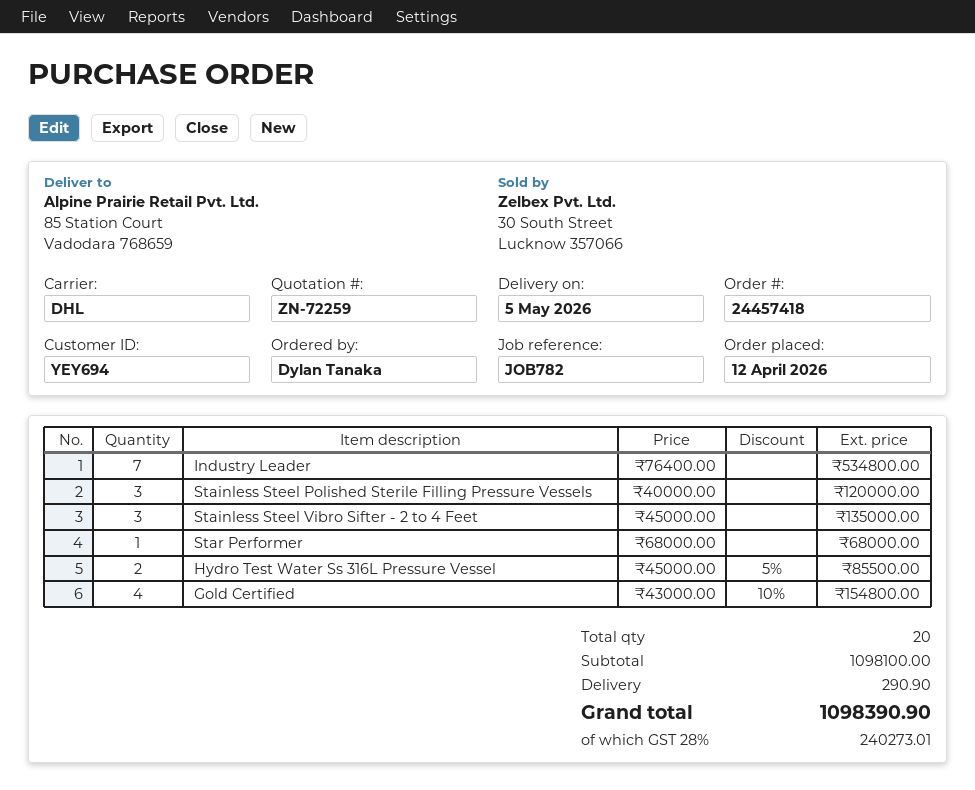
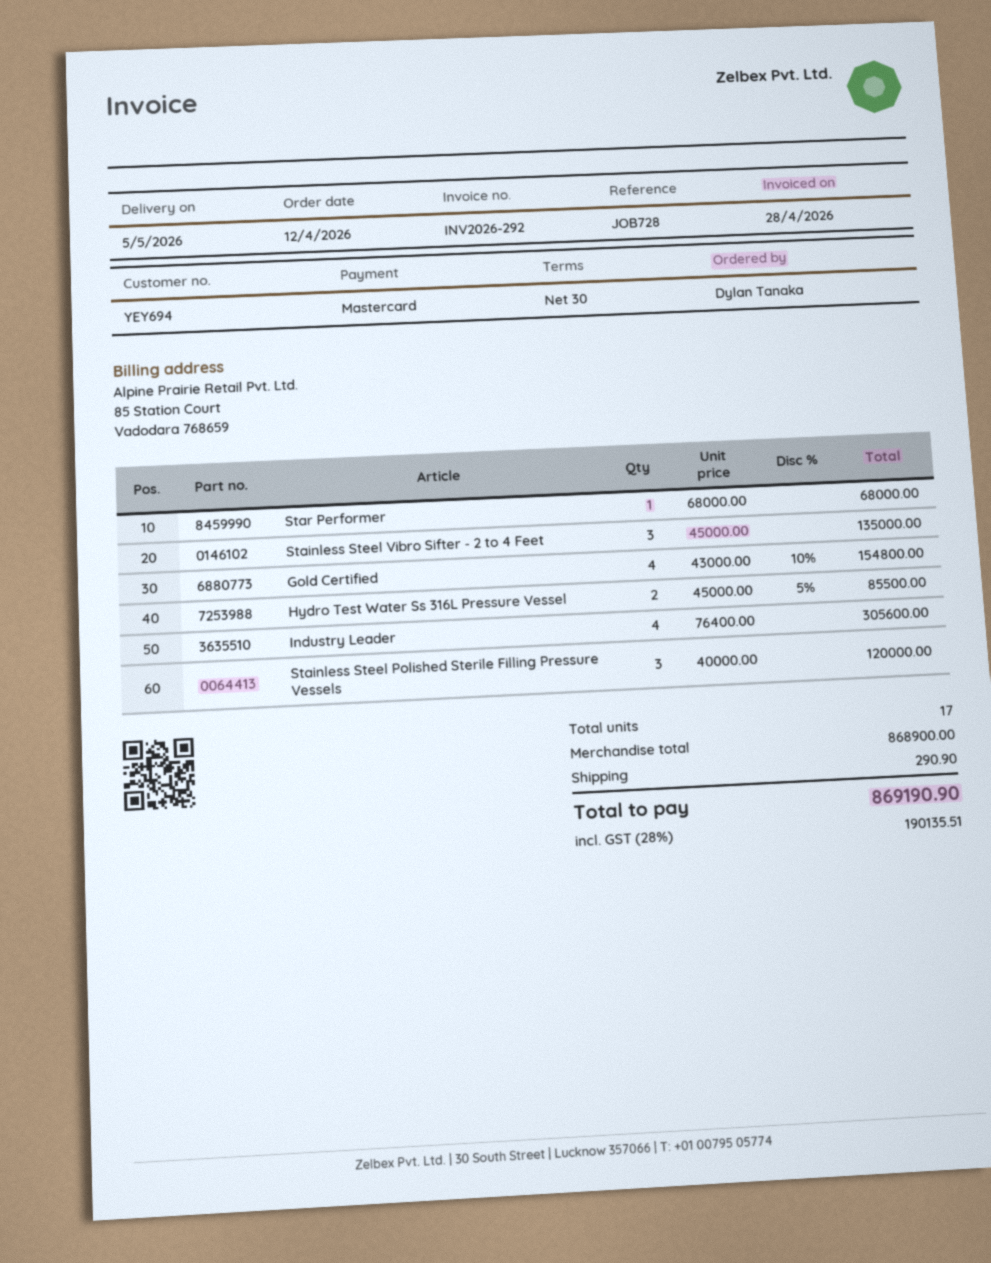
reference: JOB782 -> JOB728
Industry Leader: 7 x 76400.00 = 534800.00 -> 4 x 76400.00 = 305600.00
total quantity: 20 -> 17
subtotal: 1098100.00 -> 868900.00
tax: 28% = 240273.01 -> 28% = 190135.51
total: 1098390.90 -> 869190.90

